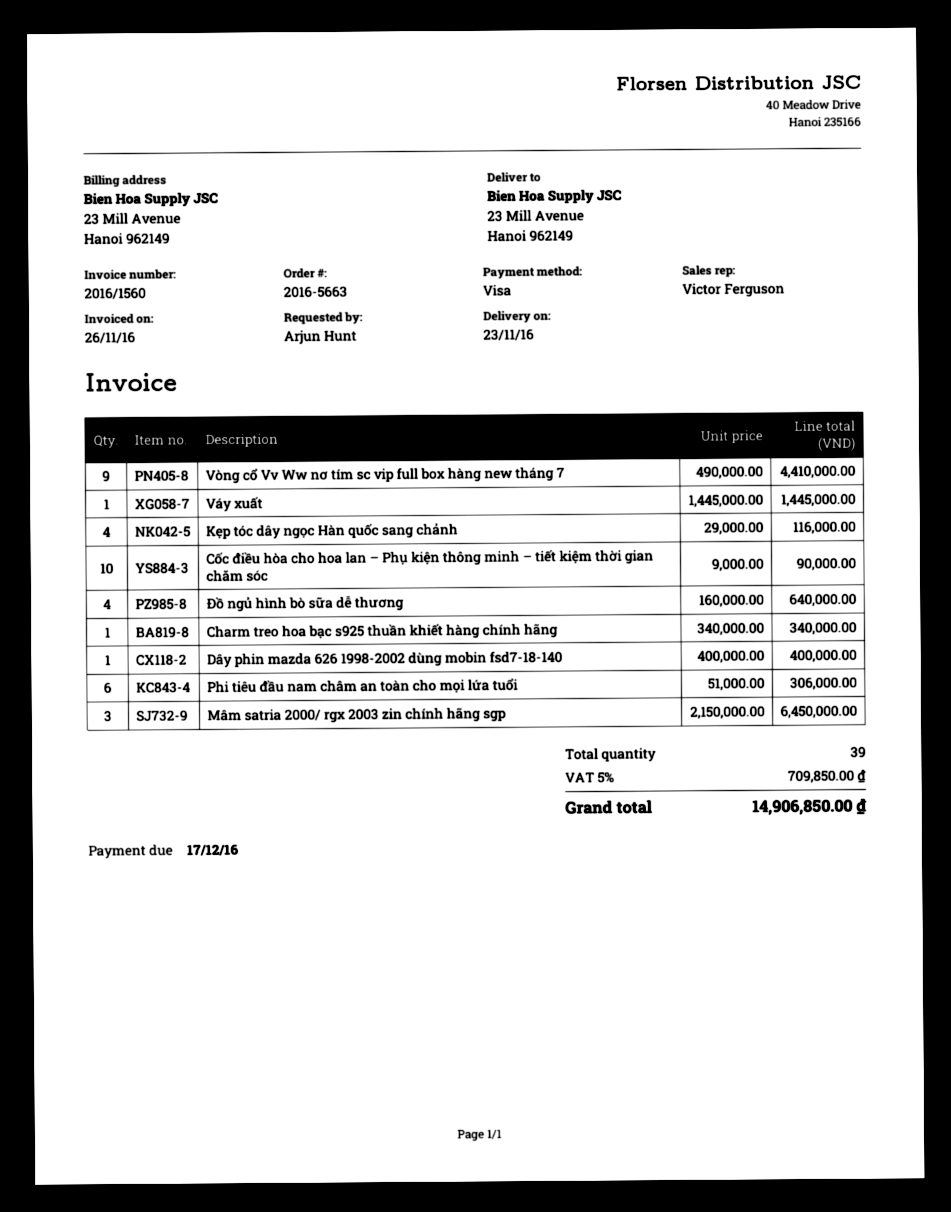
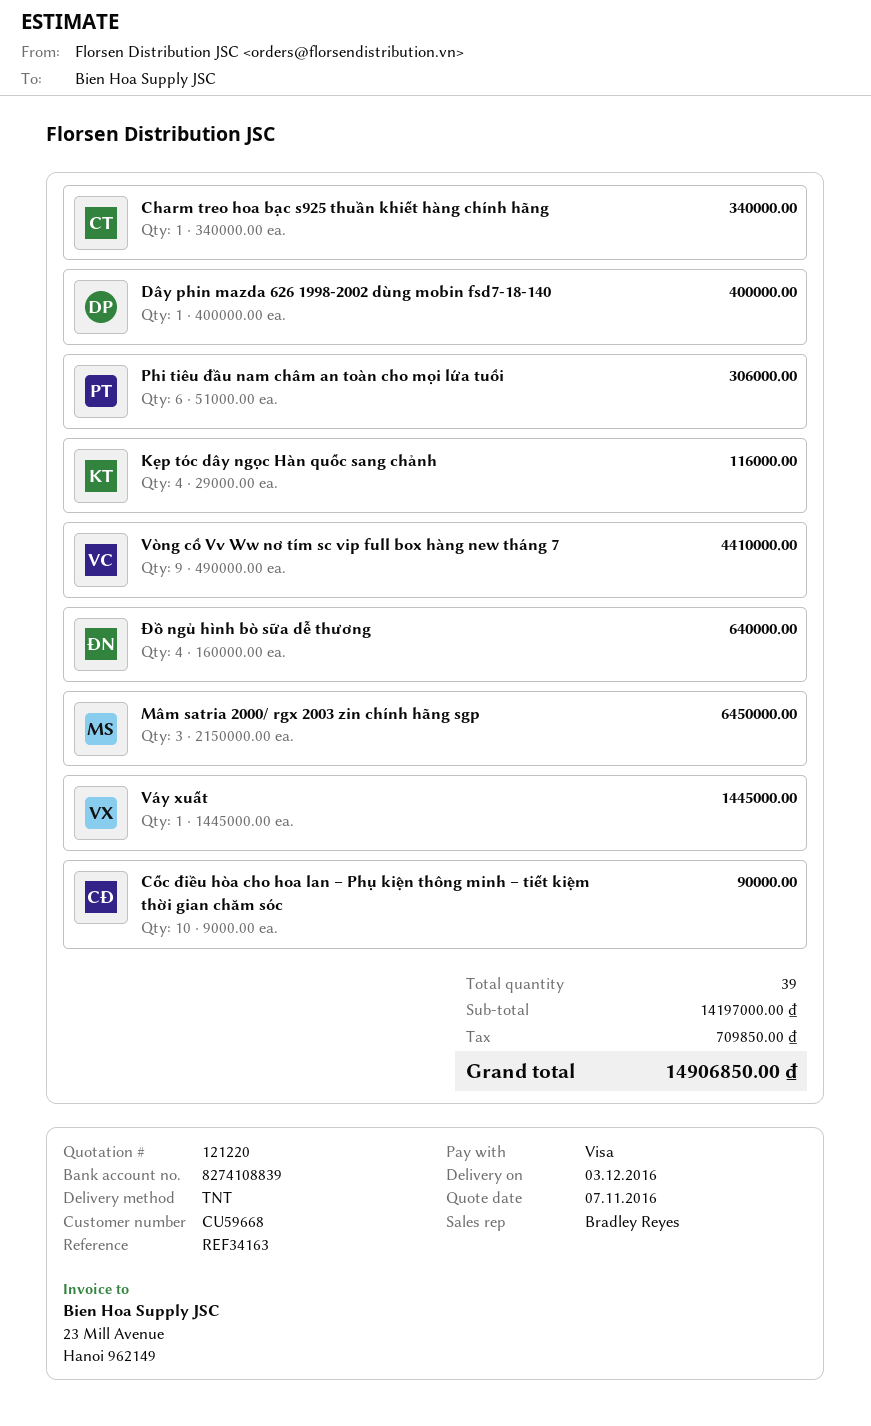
delivery date: 2016-11-23 -> 2016-12-03
sales rep: Victor Ferguson -> Bradley Reyes

